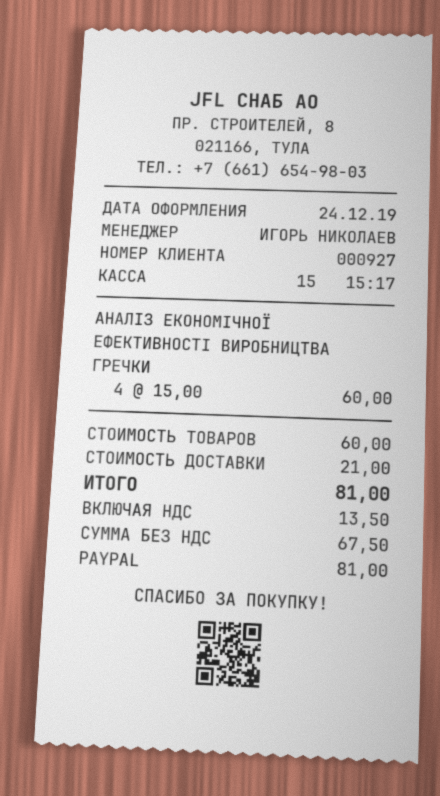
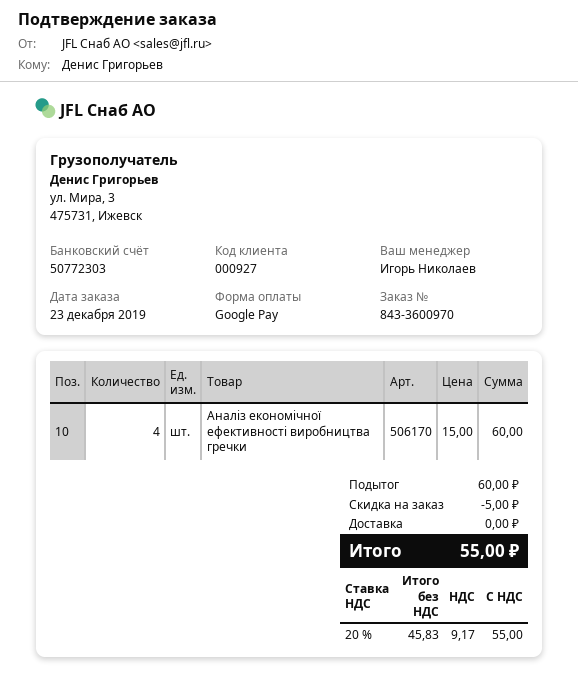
order date: 2019-12-24 -> 2019-12-23
payment method: PayPal -> Google Pay
discount: none -> 5.00
shipping: 21.00 -> 0.00
net: 67.50 -> 45.83
tax: 13.50 -> 9.17
total: 81.00 -> 55.00

